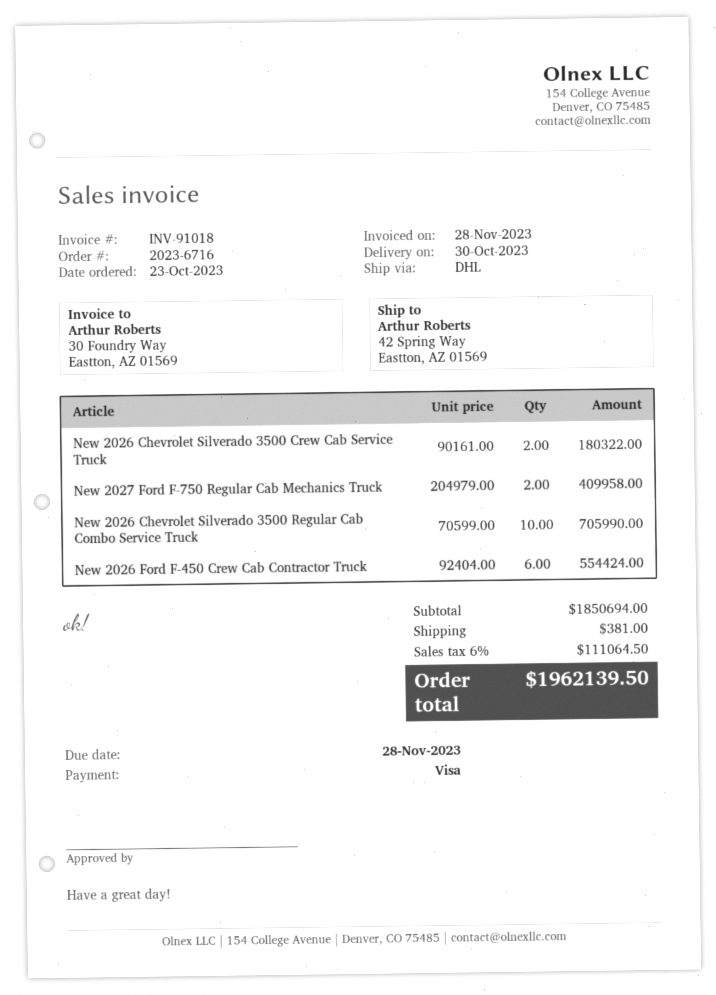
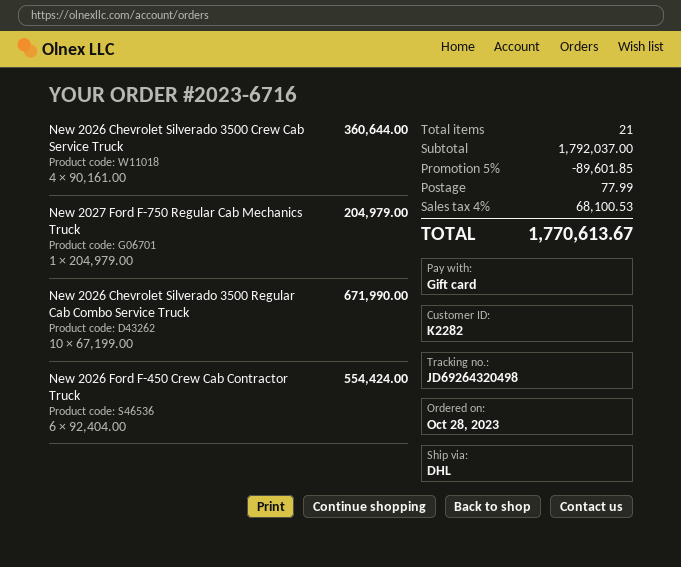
order date: 2023-10-23 -> 2023-10-28
payment method: Visa -> gift card
New 2026 Chevrolet Silverado 3500 Crew Cab Service Truck: 2 x 90161.00 = 180322.00 -> 4 x 90161.00 = 360644.00
New 2027 Ford F-750 Regular Cab Mechanics Truck: 2 x 204979.00 = 409958.00 -> 1 x 204979.00 = 204979.00
New 2026 Chevrolet Silverado 3500 Regular Cab Combo Service Truck: 10 x 70599.00 = 705990.00 -> 10 x 67199.00 = 671990.00
subtotal: 1850694.00 -> 1792037.00
discount: none -> 5% = 89601.85
shipping: 381.00 -> 77.99
tax: 6% = 111064.50 -> 4% = 68100.53
total: 1962139.50 -> 1770613.67

